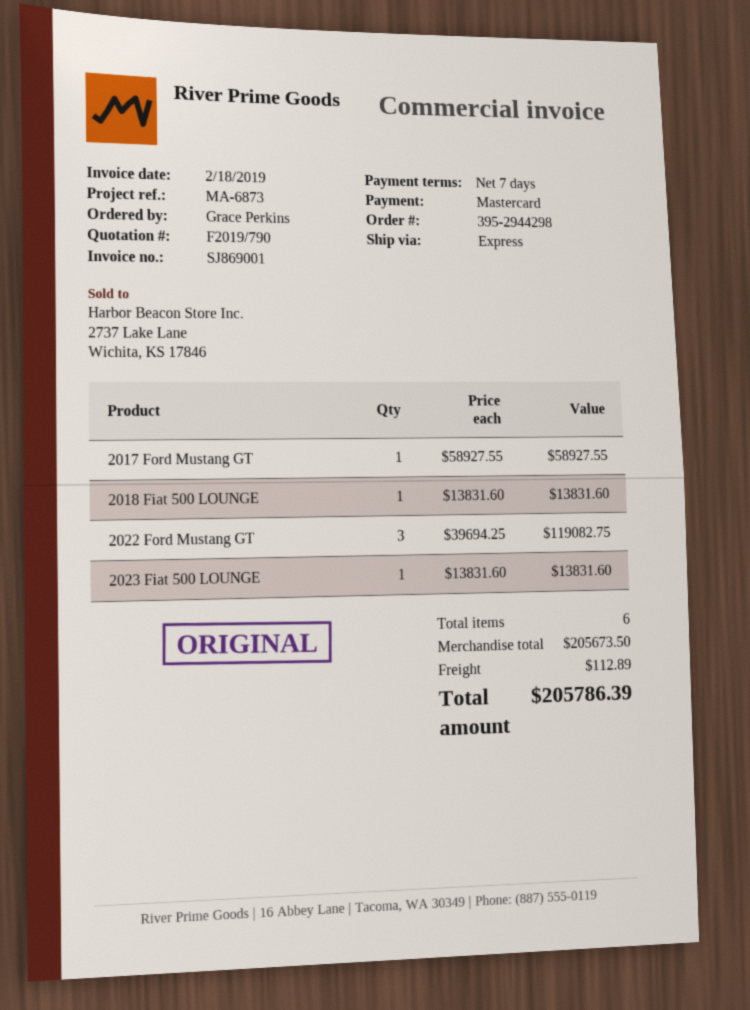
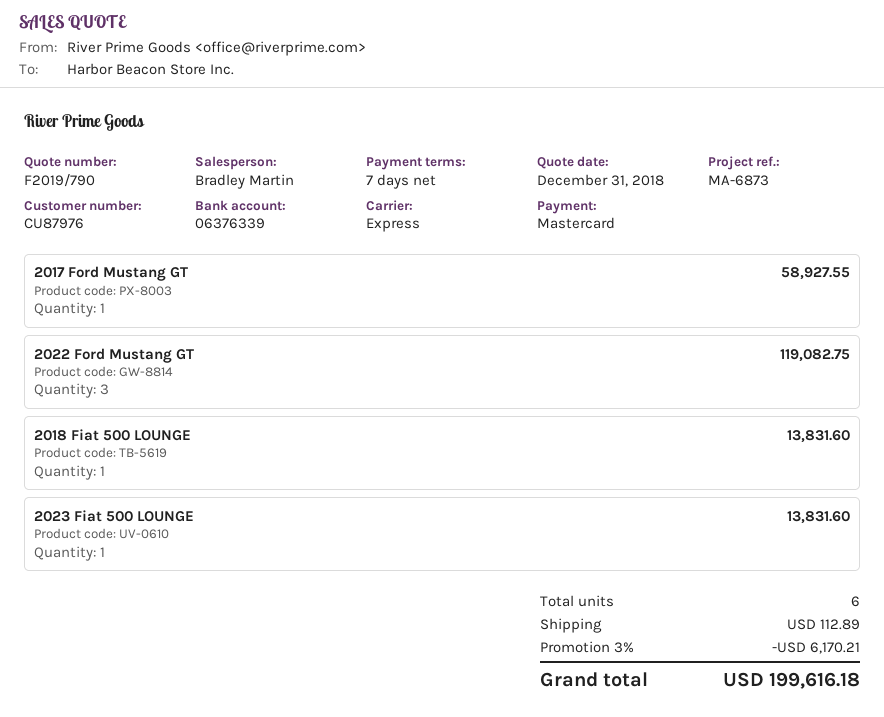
discount: none -> 3% = 6170.21
total: 205786.39 -> 199616.18

